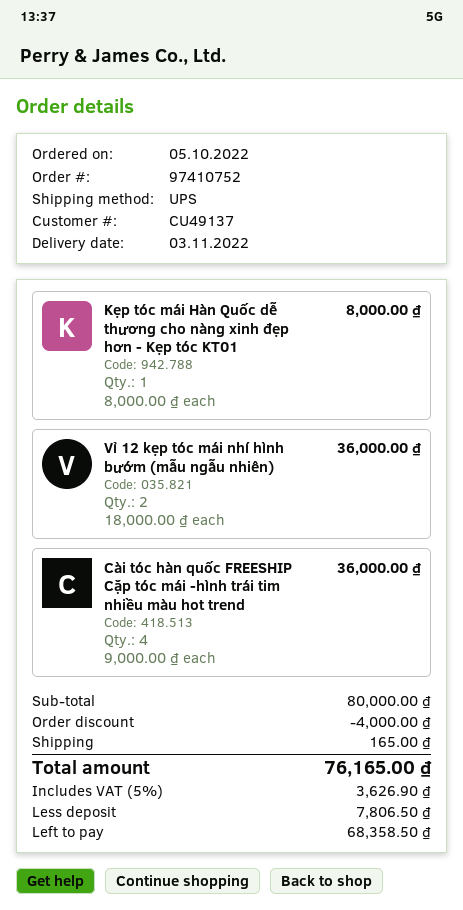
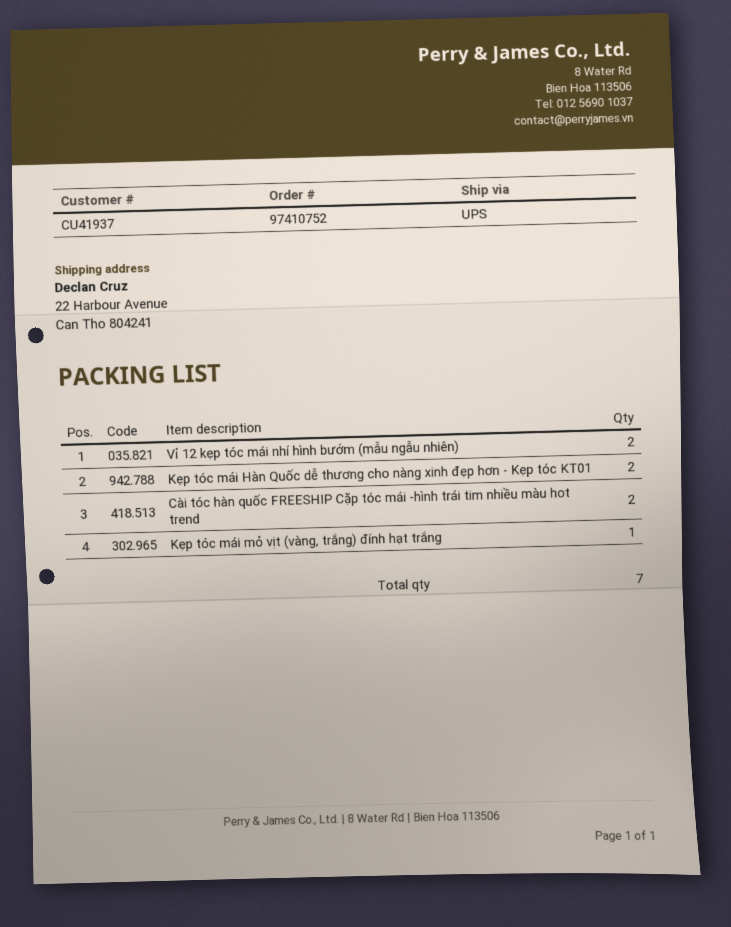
customer number: CU49137 -> CU41937
Kẹp tóc mái Hàn Quốc dễ thương cho nàng xinh đẹp hơn - Kẹp tóc KT01: 1 -> 2
Cài tóc hàn quốc FREESHIP Cặp tóc mái -hình trái tim nhiều màu hot trend: 4 -> 2
Kẹp tóc mái mỏ vịt (vàng, trắng) đính hạt trắng: none -> 1

